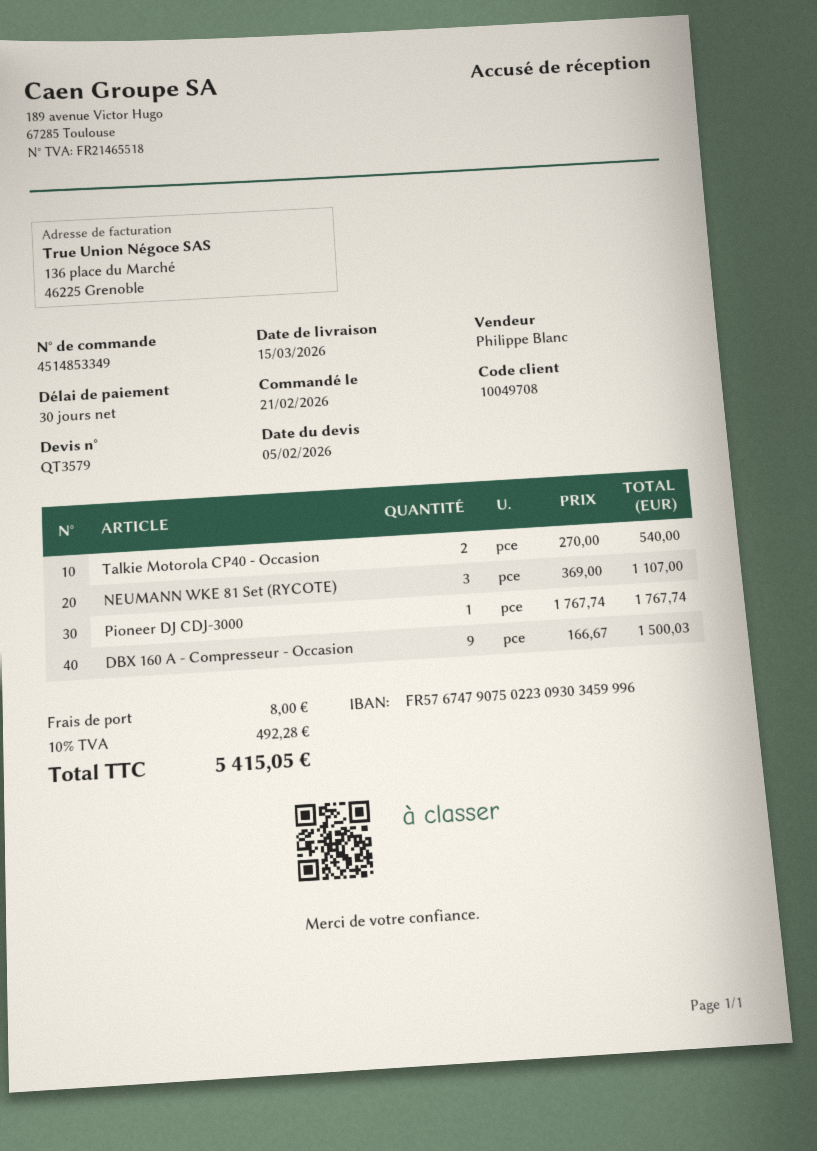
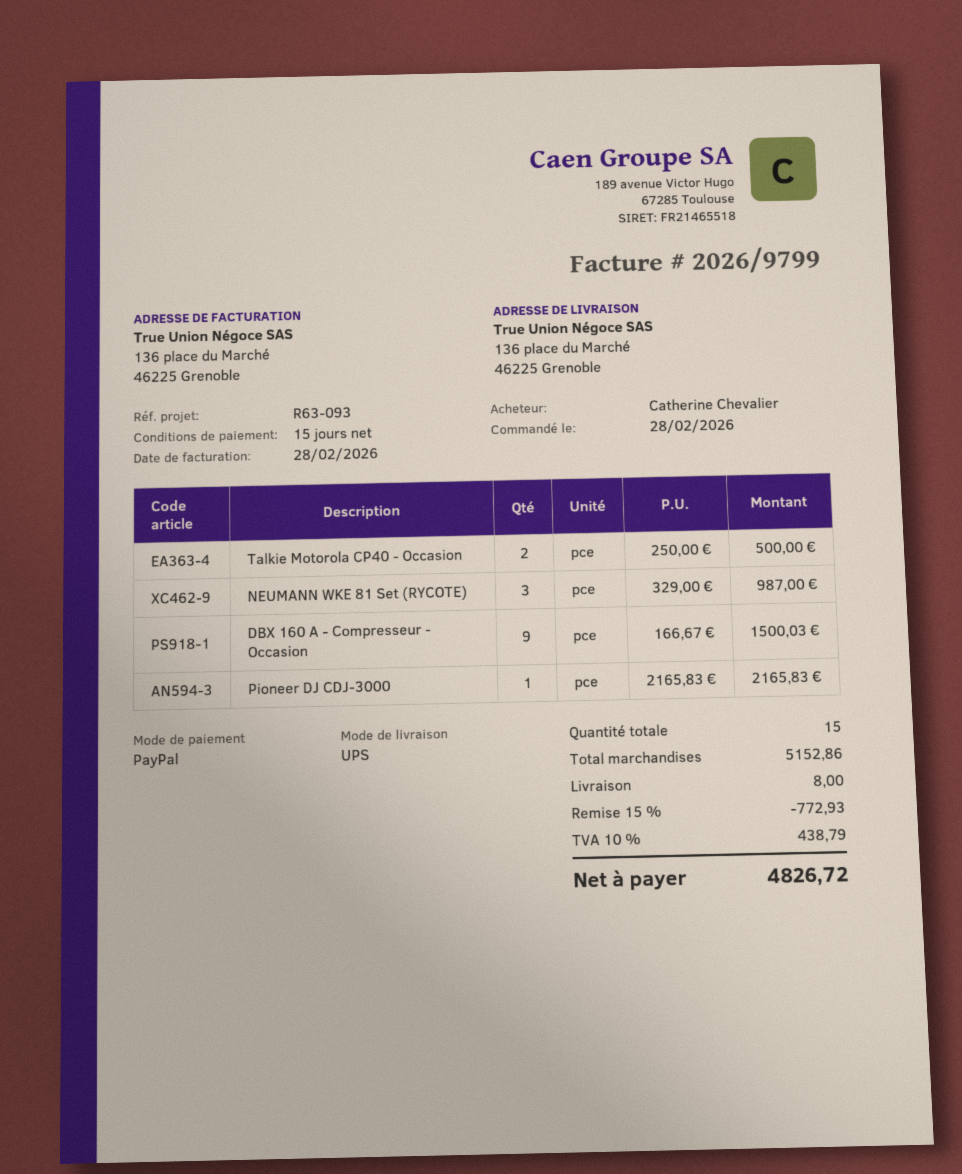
order date: 2026-02-21 -> 2026-02-28
payment terms: 30 days -> 15 days
Talkie Motorola CP40 - Occasion: 2 x 270.00 = 540.00 -> 2 x 250.00 = 500.00
NEUMANN WKE 81 Set (RYCOTE): 3 x 369.00 = 1107.00 -> 3 x 329.00 = 987.00
Pioneer DJ CDJ-3000: 1 x 1767.74 = 1767.74 -> 1 x 2165.83 = 2165.83
discount: none -> 15% = 772.93
tax: 10% = 492.28 -> 10% = 438.79
total: 5415.05 -> 4826.72

